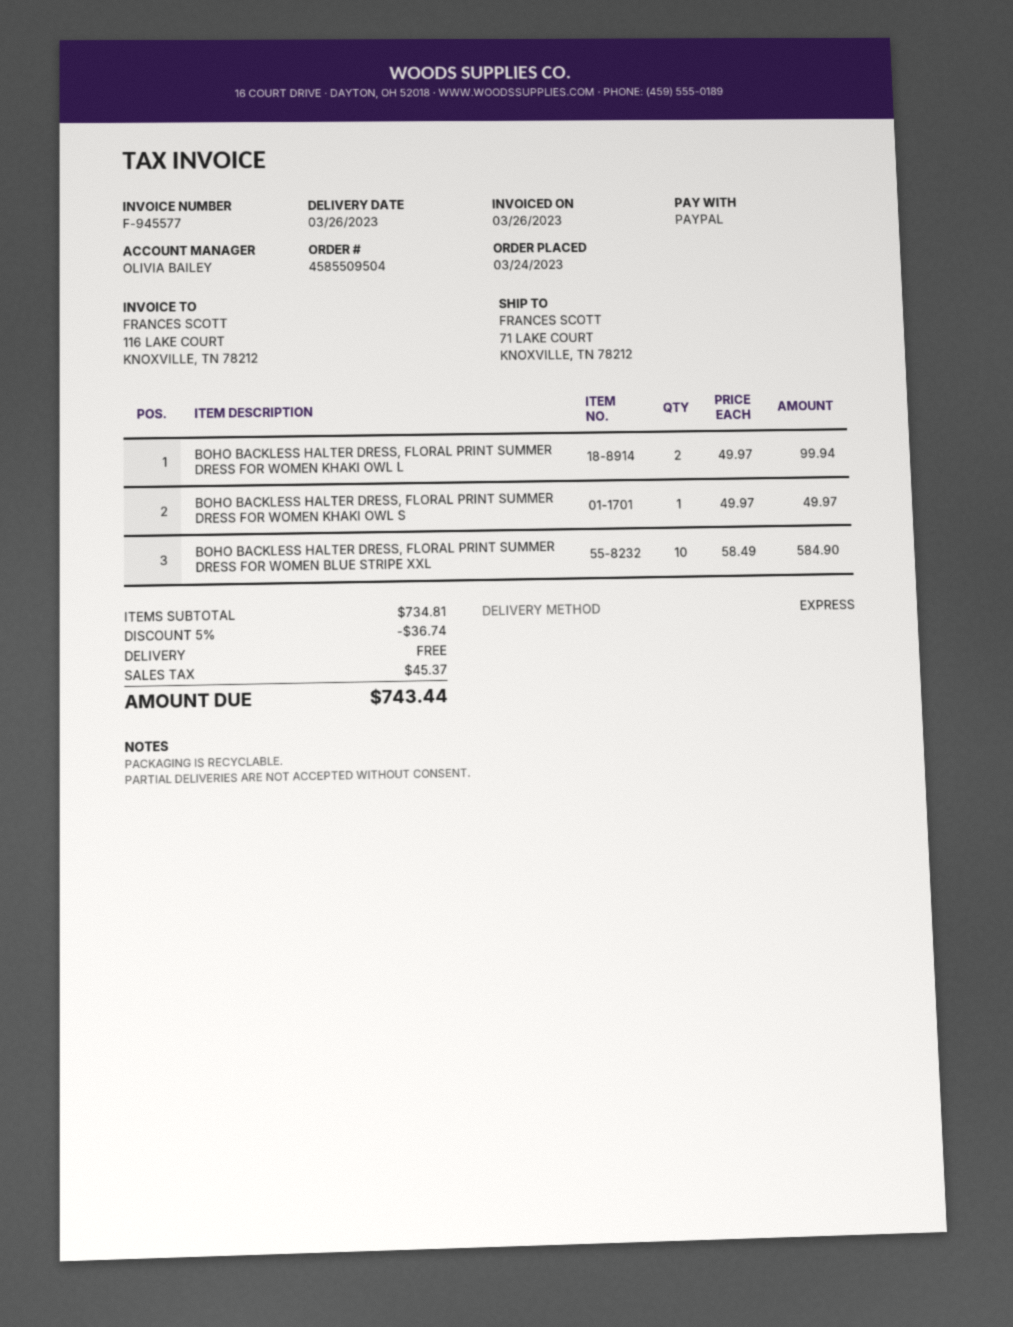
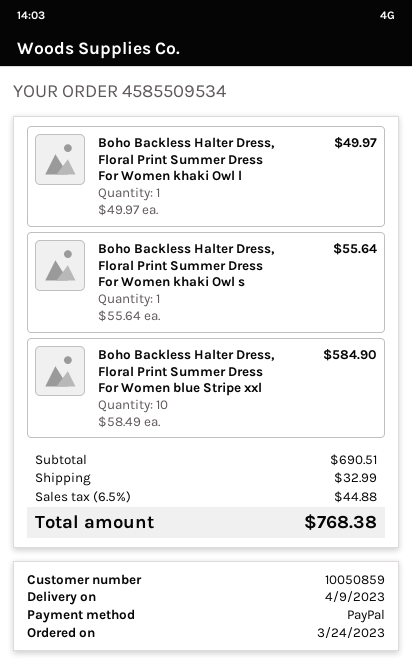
order number: 4585509504 -> 4585509534
delivery date: 2023-03-26 -> 2023-04-09
BOHO BACKLESS HALTER DRESS, FLORAL PRINT SUMMER DRESS FOR WOMEN KHAKI OWL L: 2 x 49.97 = 99.94 -> 1 x 49.97 = 49.97
BOHO BACKLESS HALTER DRESS, FLORAL PRINT SUMMER DRESS FOR WOMEN KHAKI OWL S: 1 x 49.97 = 49.97 -> 1 x 55.64 = 55.64
subtotal: 734.81 -> 690.51
discount: 5% = 36.74 -> none
shipping: 0.00 -> 32.99
tax: 45.37 -> 44.88
total: 743.44 -> 768.38

